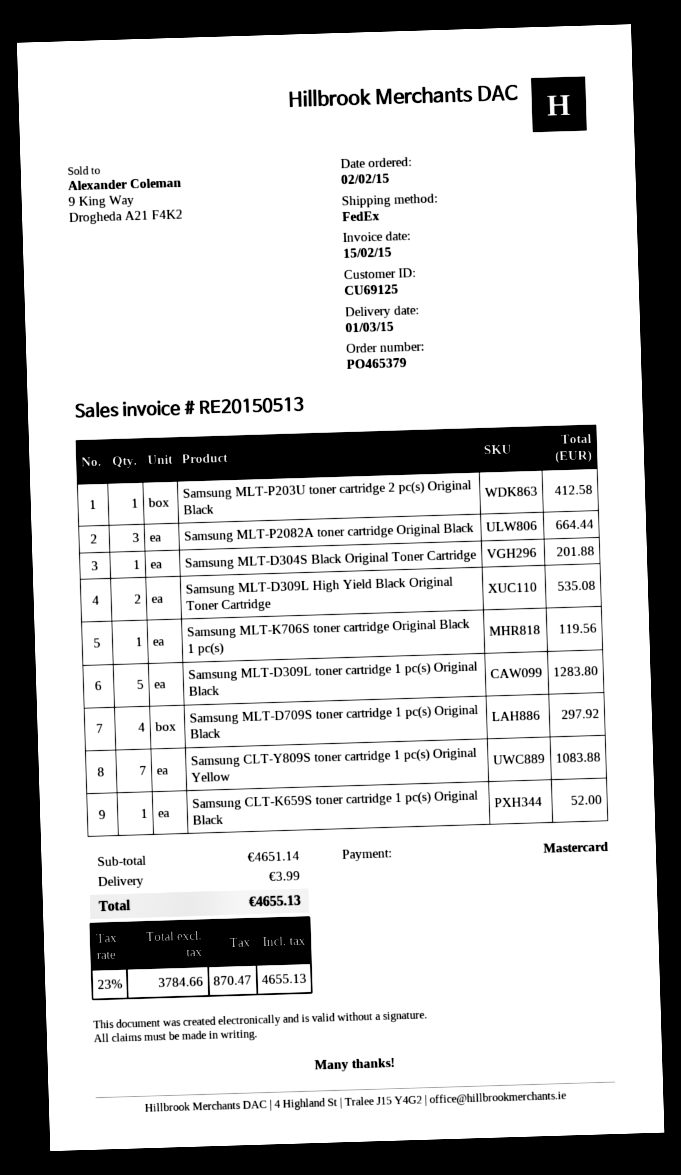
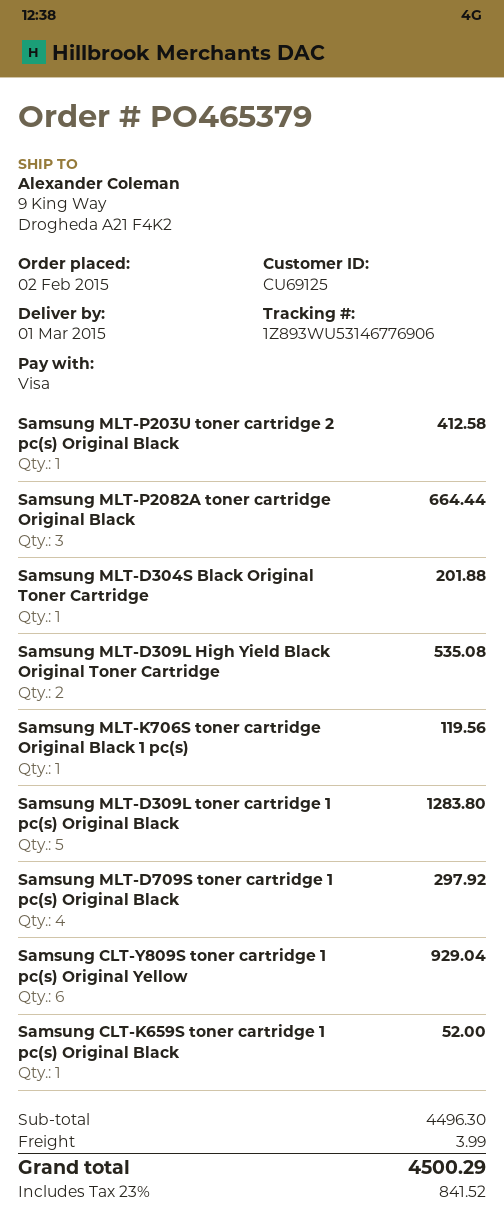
payment method: Mastercard -> Visa
Samsung CLT-Y809S toner cartridge 1 pc(s) Original Yellow: 7 for 1083.88 -> 6 for 929.04
subtotal: 4651.14 -> 4496.30
tax: 23% = 870.47 -> 23% = 841.52
total: 4655.13 -> 4500.29

